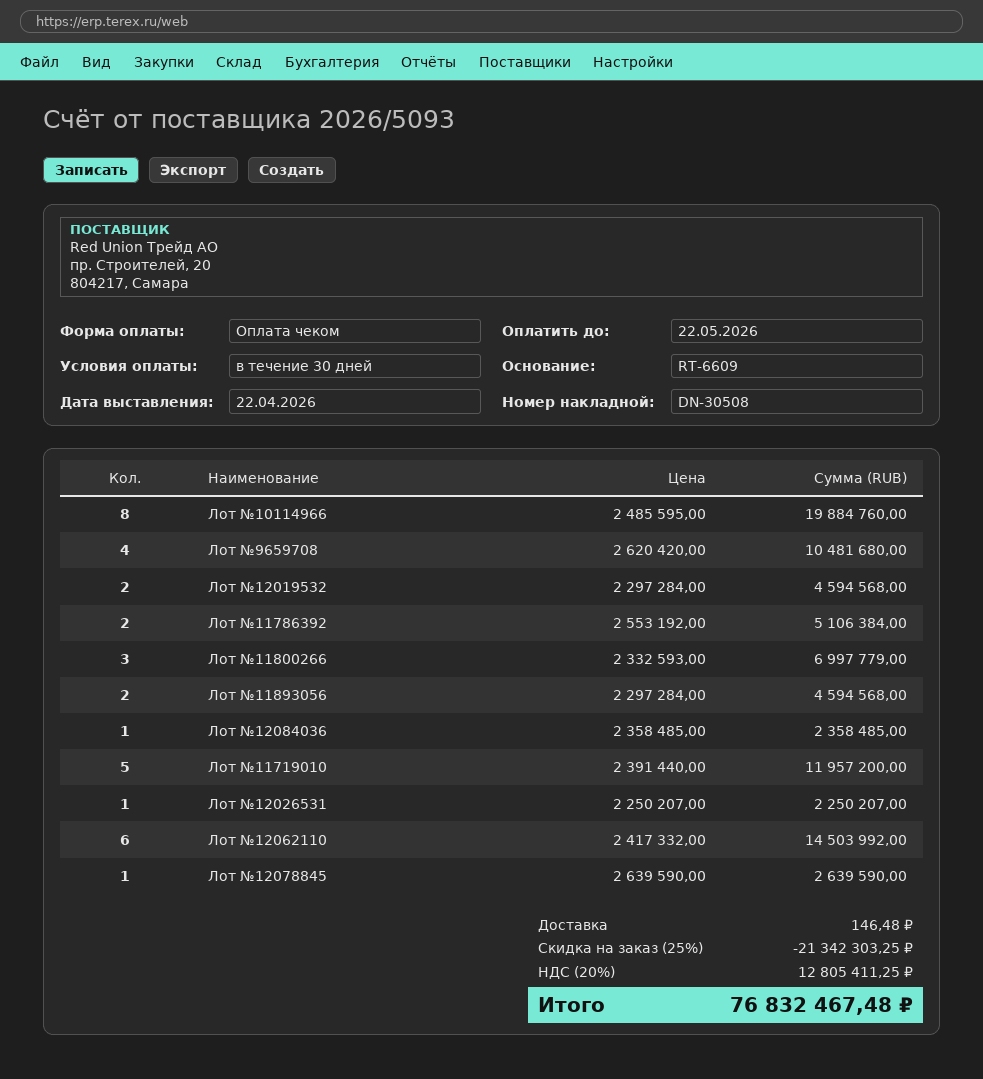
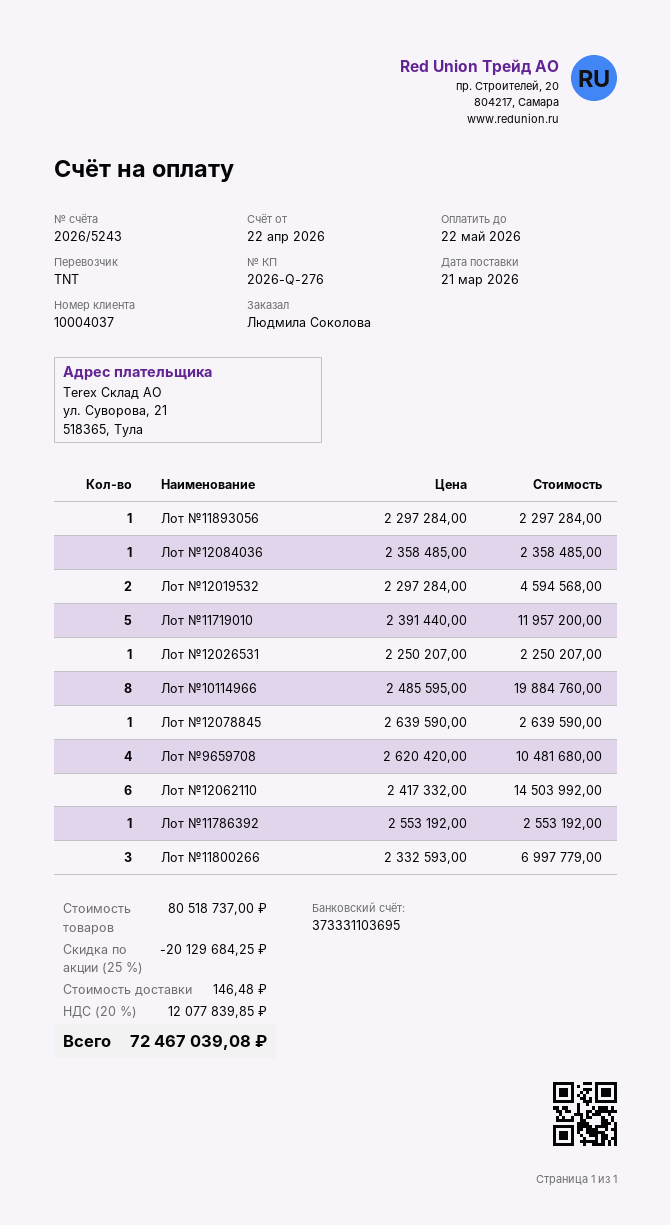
invoice number: 2026/5093 -> 2026/5243
Лот №11786392: 2 x 2553192.00 = 5106384.00 -> 1 x 2553192.00 = 2553192.00
Лот №11893056: 2 x 2297284.00 = 4594568.00 -> 1 x 2297284.00 = 2297284.00
discount: 25% = 21342303.25 -> 25% = 20129684.25
tax: 20% = 12805411.25 -> 20% = 12077839.85
total: 76832467.48 -> 72467039.08

